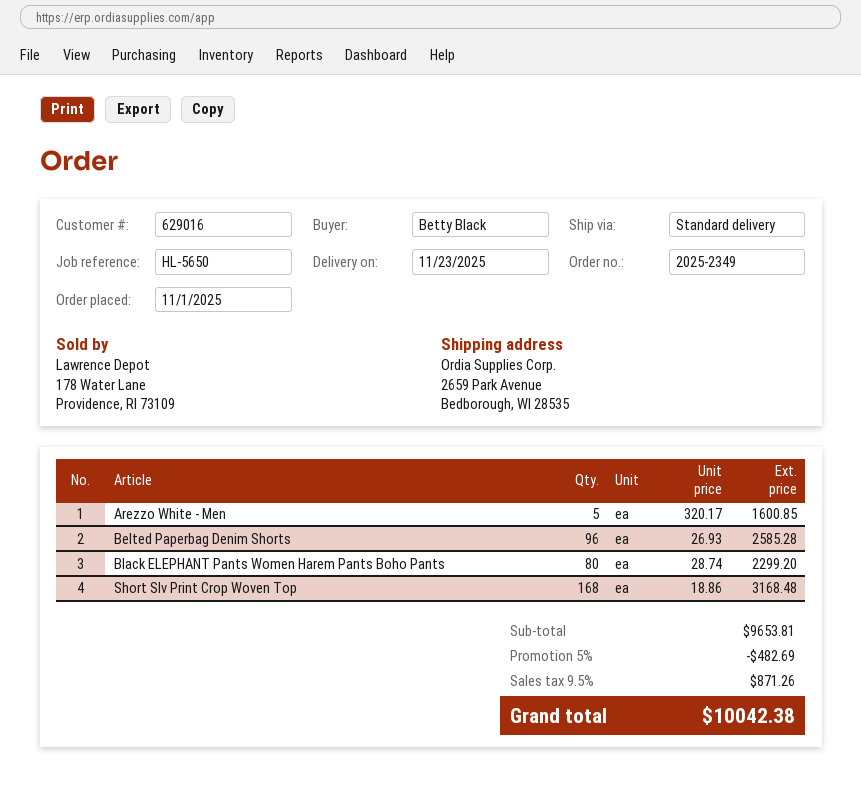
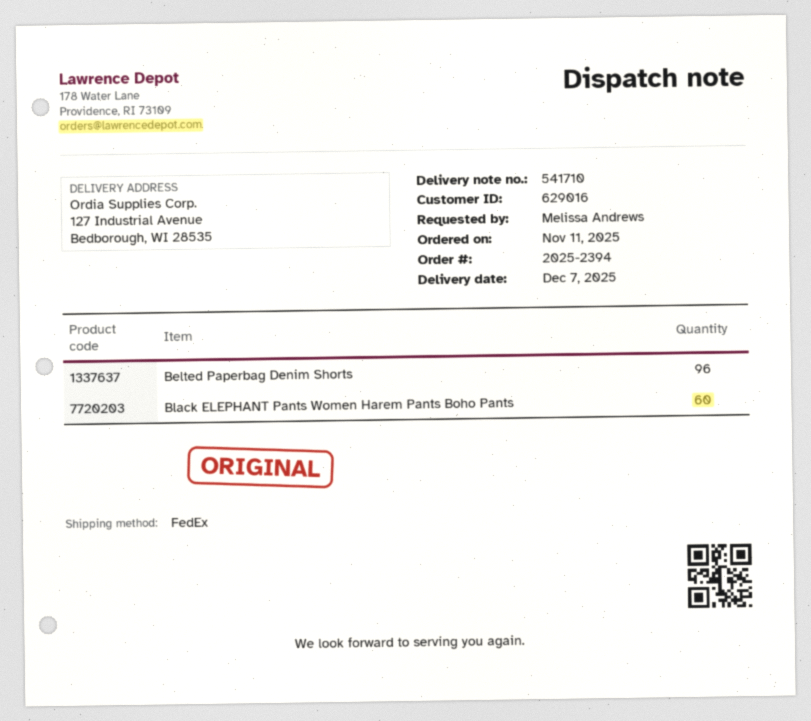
order number: 2025-2349 -> 2025-2394
order date: 2025-11-01 -> 2025-11-11
delivery date: 2025-11-23 -> 2025-12-07
ordered by: Betty Black -> Melissa Andrews
shipping method: standard -> FedEx
ship to: 2659 Park Avenue, Bedborough, WI 28535 -> 127 Industrial Avenue, Bedborough, WI 28535
Arezzo White - Men: 5 -> none
Black ELEPHANT Pants Women Harem Pants Boho Pants: 80 -> 60
Short Slv Print Crop Woven Top: 168 -> none

